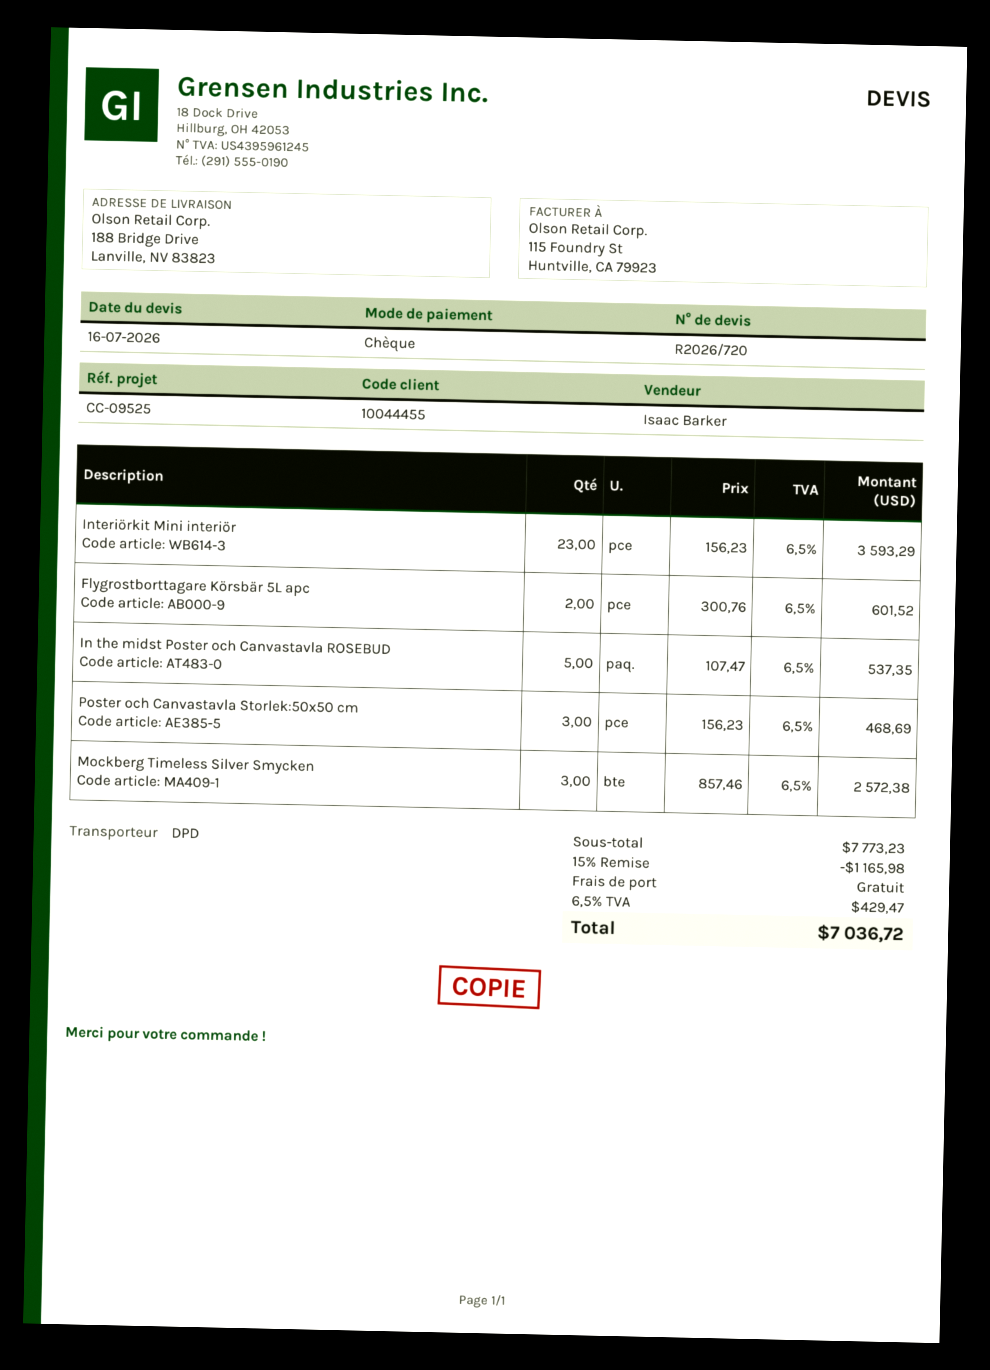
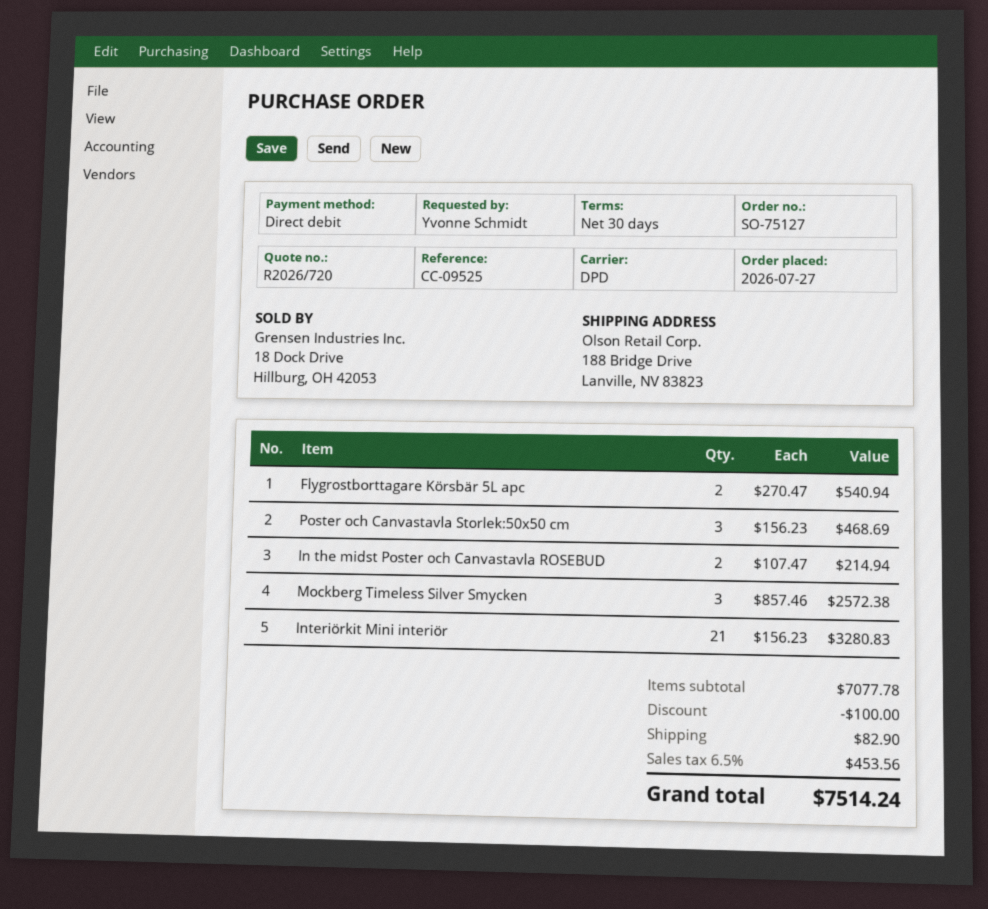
payment method: cheque -> direct debit
Interiörkit Mini interiör: 23 x 156.23 = 3593.29 -> 21 x 156.23 = 3280.83
Flygrostborttagare Körsbär 5L apc: 2 x 300.76 = 601.52 -> 2 x 270.47 = 540.94
In the midst Poster och Canvastavla ROSEBUD: 5 x 107.47 = 537.35 -> 2 x 107.47 = 214.94
subtotal: 7773.23 -> 7077.78
discount: 1165.98 -> 100.00
shipping: 0.00 -> 82.90
tax: 6.5% = 429.47 -> 6.5% = 453.56
total: 7036.72 -> 7514.24

